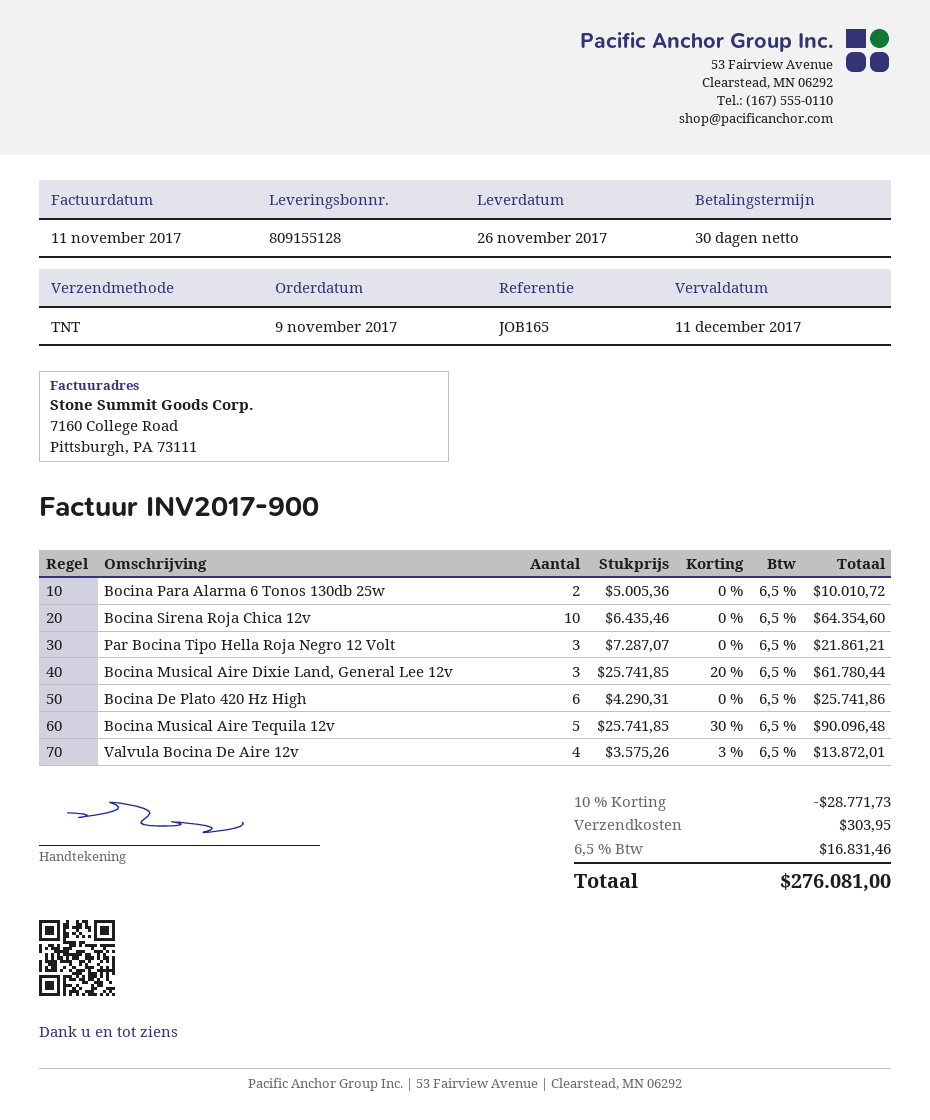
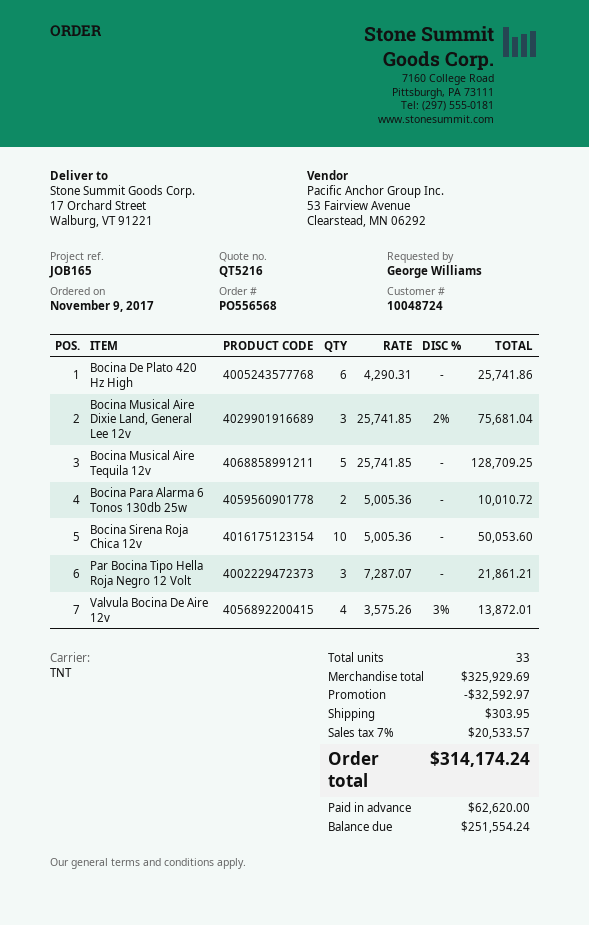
Bocina Sirena Roja Chica 12v: 10 x 6435.46 = 64354.60 -> 10 x 5005.36 = 50053.60
Bocina Musical Aire Dixie Land, General Lee 12v: 3 x 25741.85 - 20% = 61780.44 -> 3 x 25741.85 - 2% = 75681.04
Bocina Musical Aire Tequila 12v: 5 x 25741.85 - 30% = 90096.48 -> 5 x 25741.85 = 128709.25
discount: 28771.73 -> 32592.97
tax: 6.5% = 16831.46 -> 7% = 20533.57
total: 276081.00 -> 314174.24

